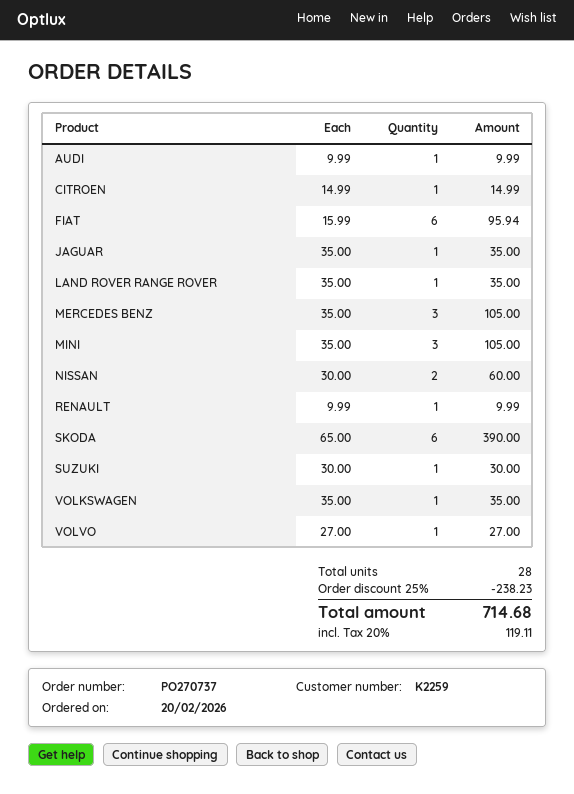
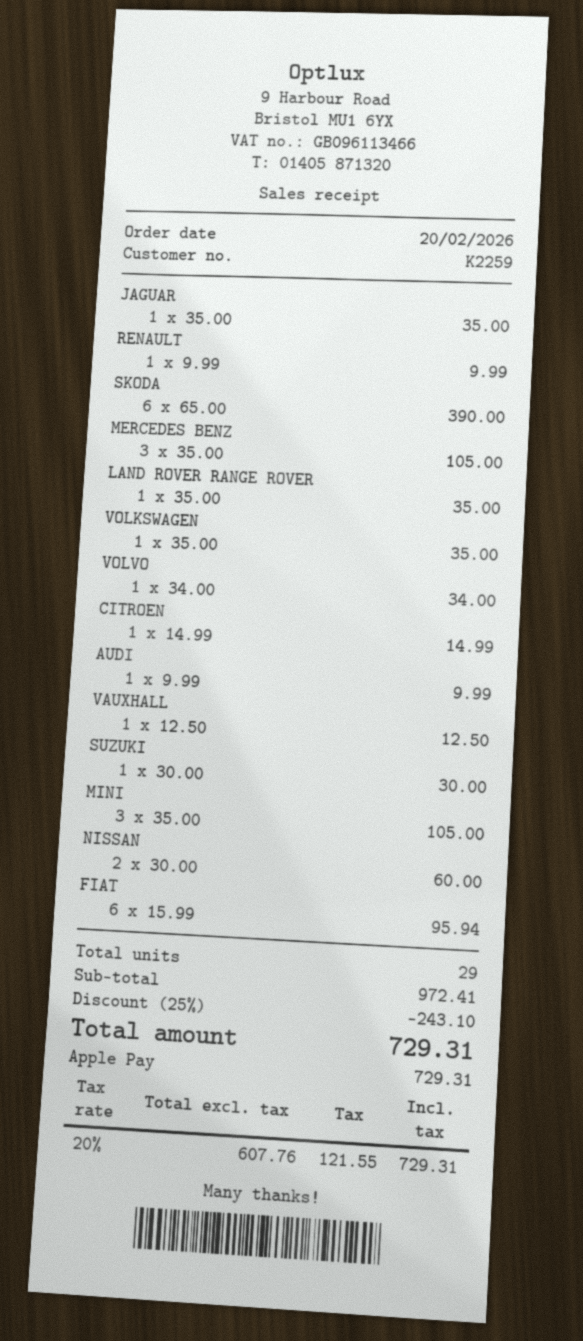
VOLVO: 1 x 27.00 = 27.00 -> 1 x 34.00 = 34.00
VAUXHALL: none -> 1 x 12.50 = 12.50
total quantity: 28 -> 29
discount: 25% = 238.23 -> 25% = 243.10
tax: 20% = 119.11 -> 20% = 121.55
total: 714.68 -> 729.31

